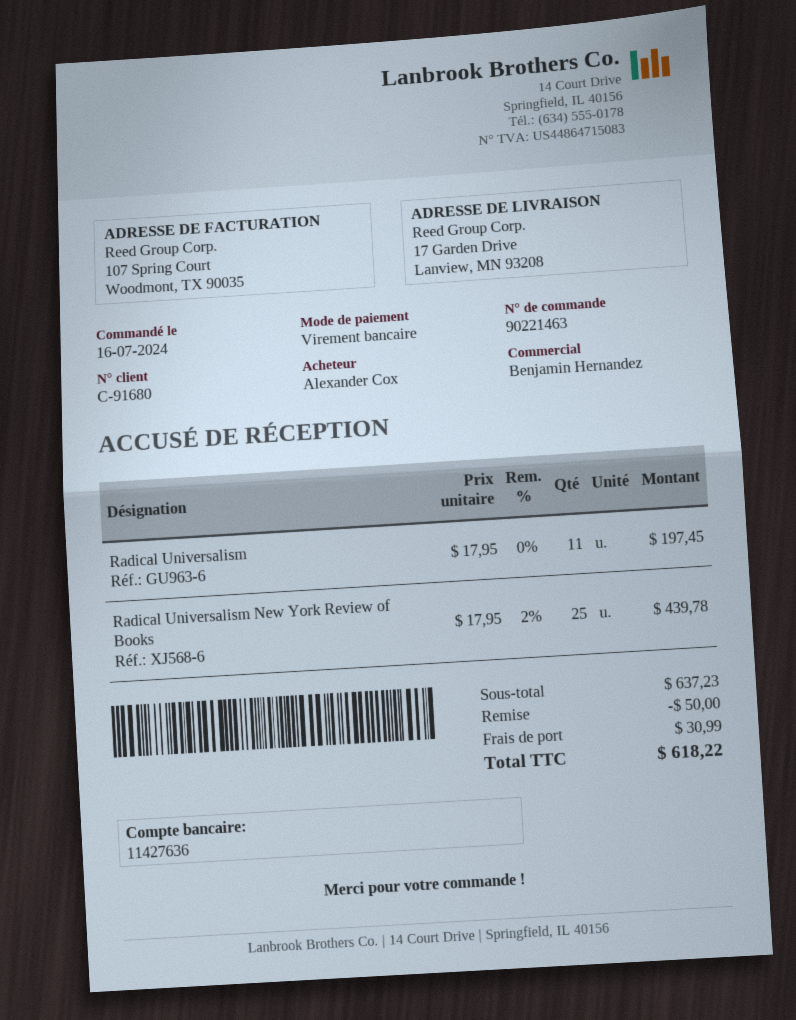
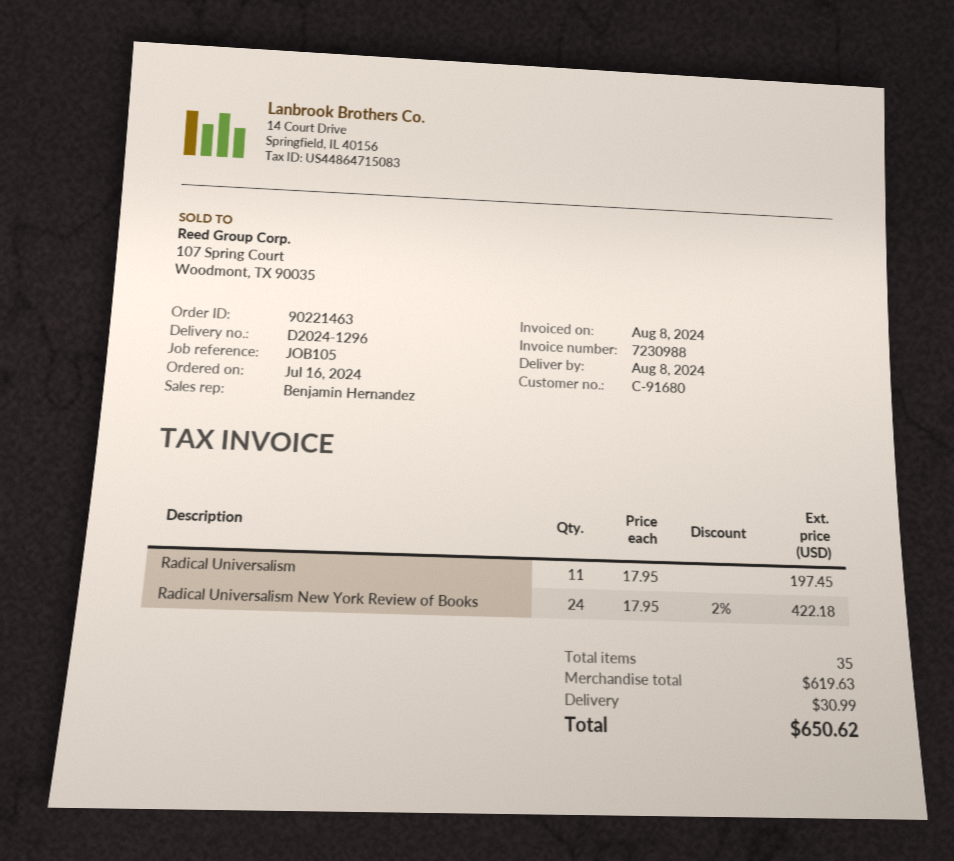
Radical Universalism New York Review of Books: 25 x 17.95 - 2% = 439.78 -> 24 x 17.95 - 2% = 422.18
subtotal: 637.23 -> 619.63
discount: 50.00 -> none
total: 618.22 -> 650.62

